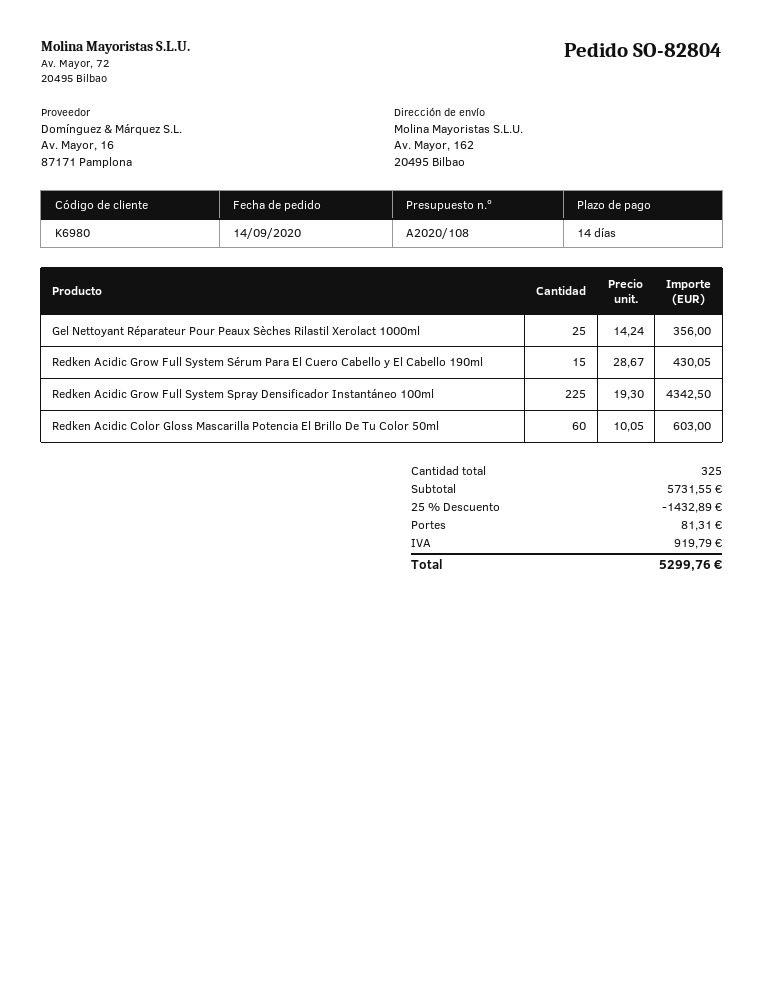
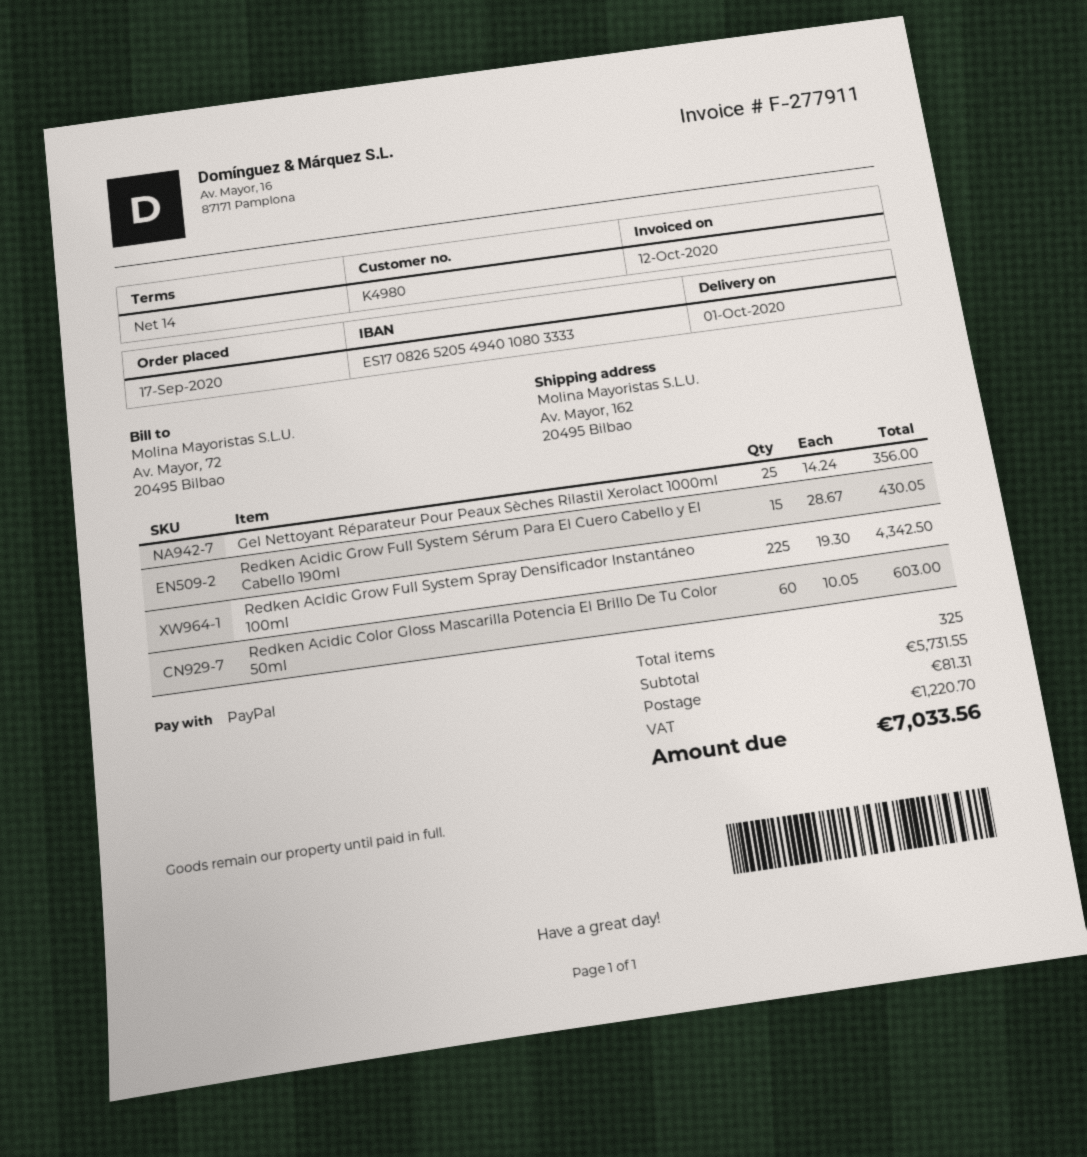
order date: 2020-09-14 -> 2020-09-17
customer number: K6980 -> K4980
discount: 25% = 1432.89 -> none
tax: 919.79 -> 1220.70
total: 5299.76 -> 7033.56

